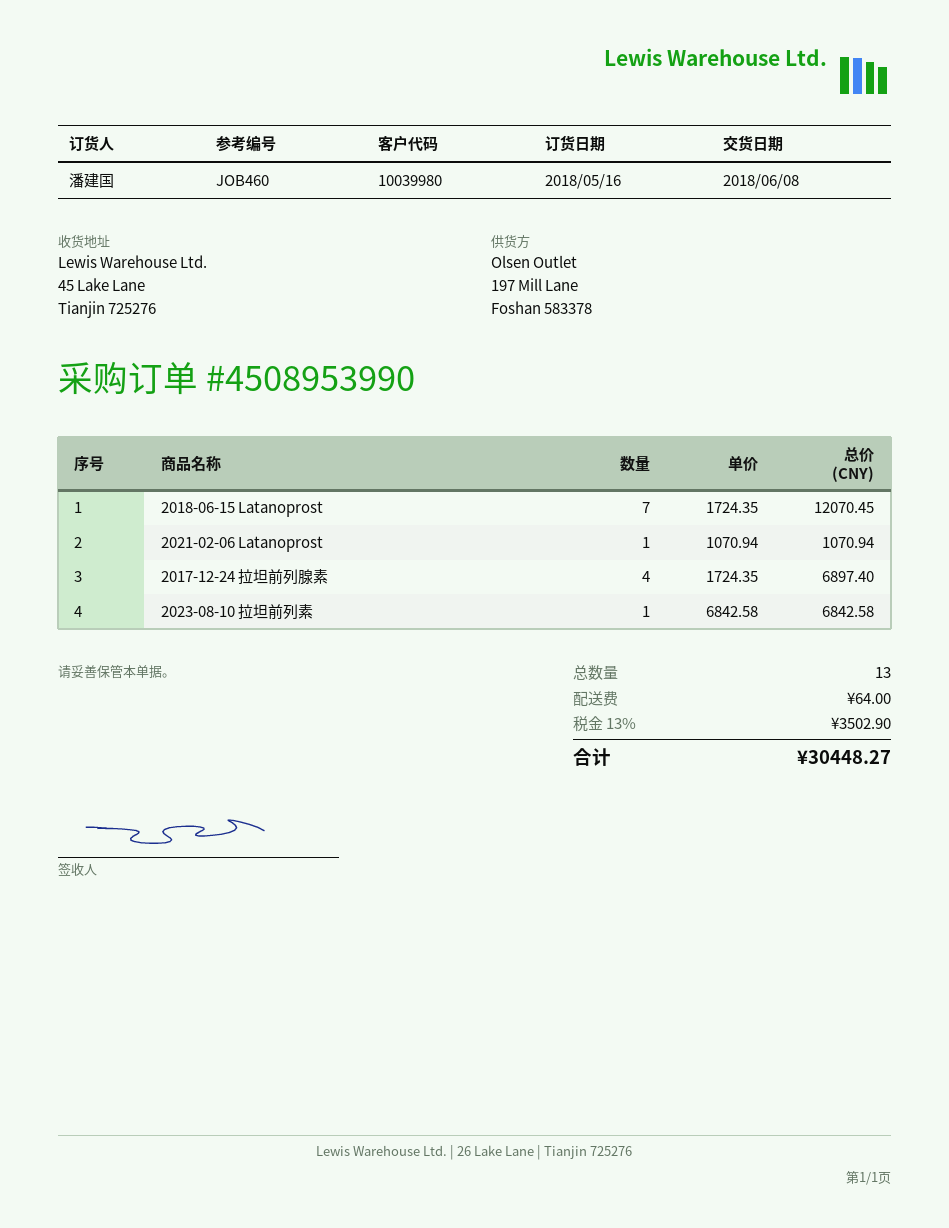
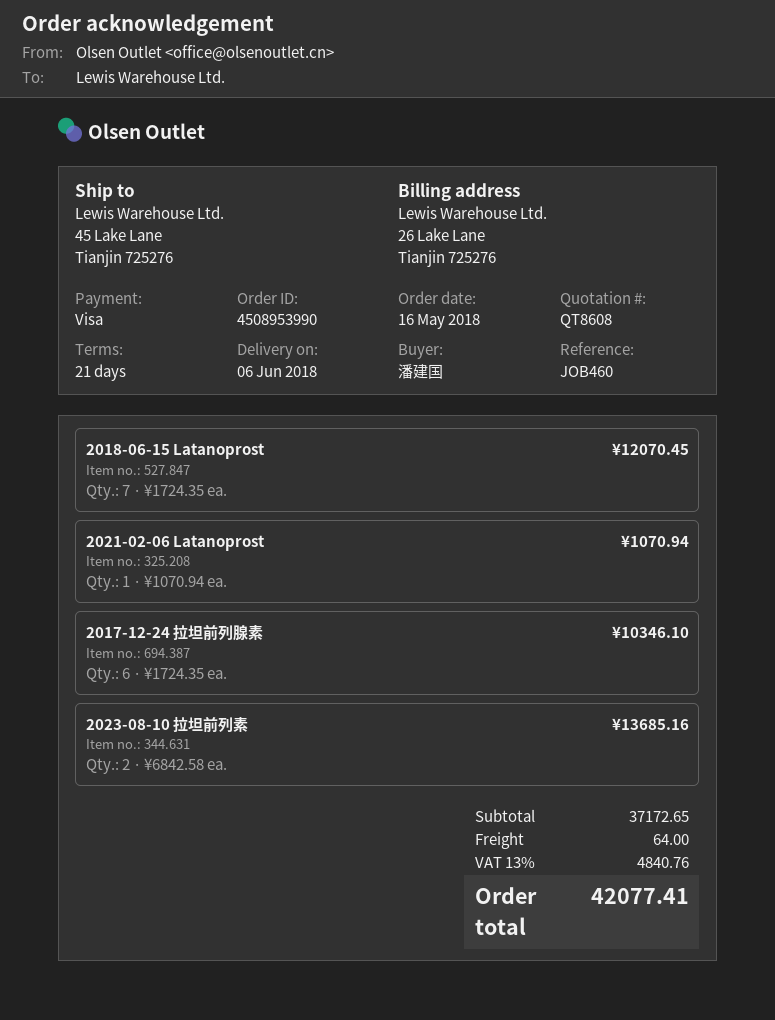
delivery date: 2018-06-08 -> 2018-06-06
2017-12-24 拉坦前列腺素: 4 x 1724.35 = 6897.40 -> 6 x 1724.35 = 10346.10
2023-08-10 拉坦前列素: 1 x 6842.58 = 6842.58 -> 2 x 6842.58 = 13685.16
tax: 13% = 3502.90 -> 13% = 4840.76
total: 30448.27 -> 42077.41

